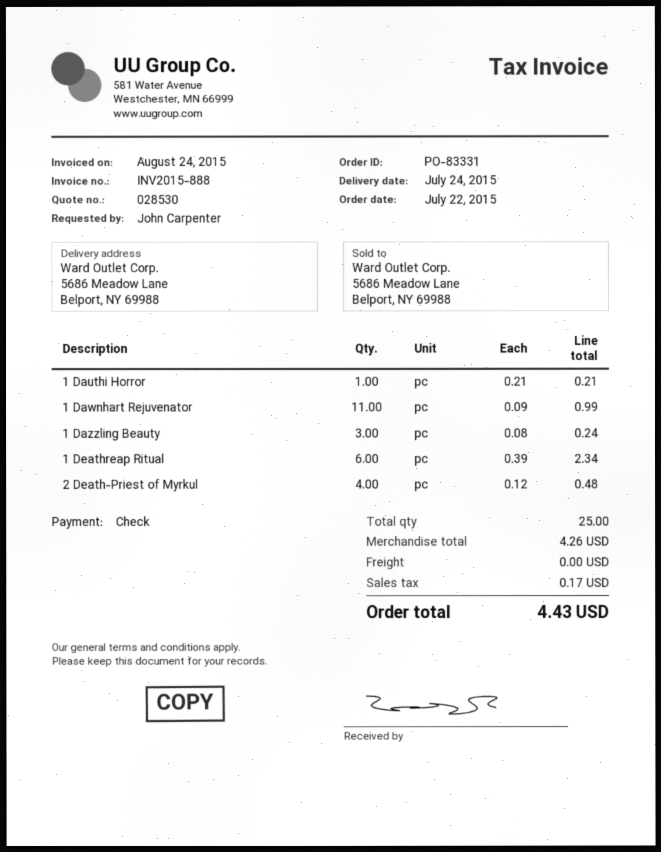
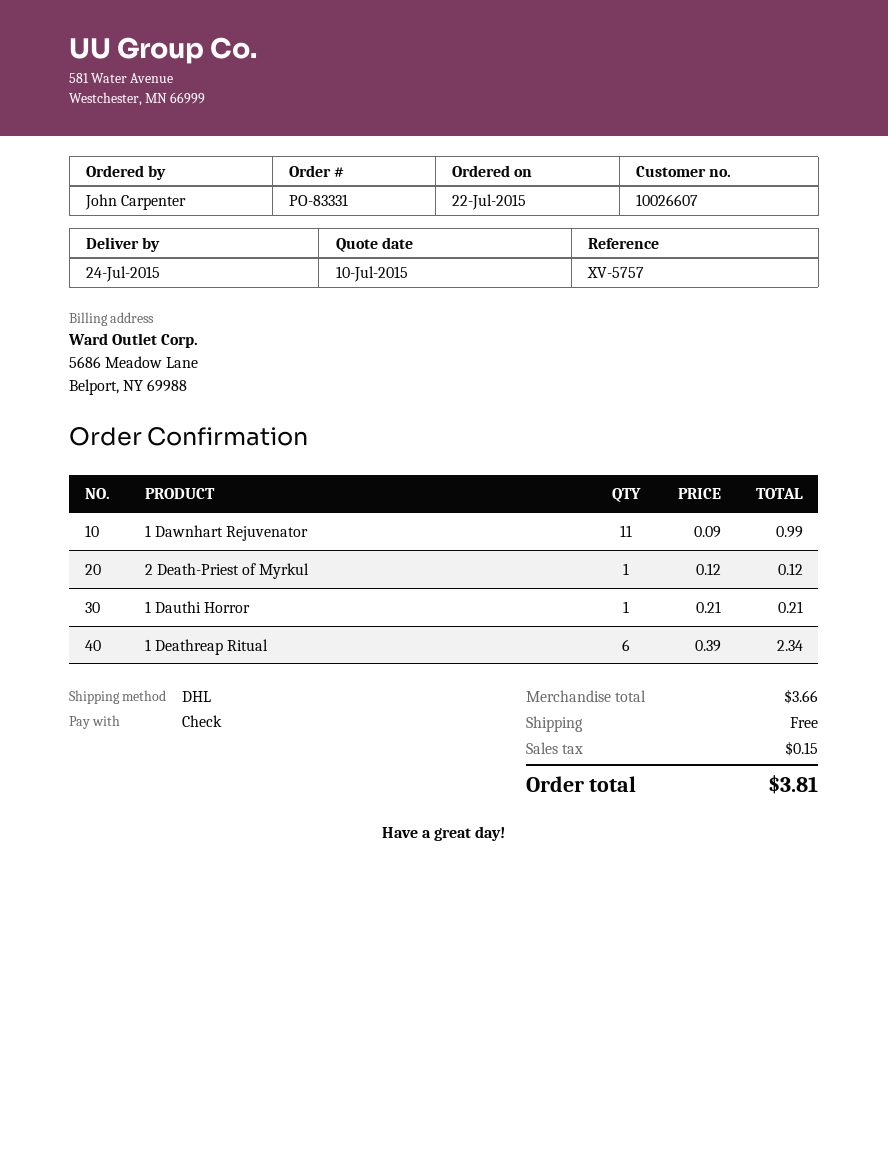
1 Dazzling Beauty: 3 x 0.08 = 0.24 -> none
2 Death-Priest of Myrkul: 4 x 0.12 = 0.48 -> 1 x 0.12 = 0.12
subtotal: 4.26 -> 3.66
tax: 0.17 -> 0.15
total: 4.43 -> 3.81

